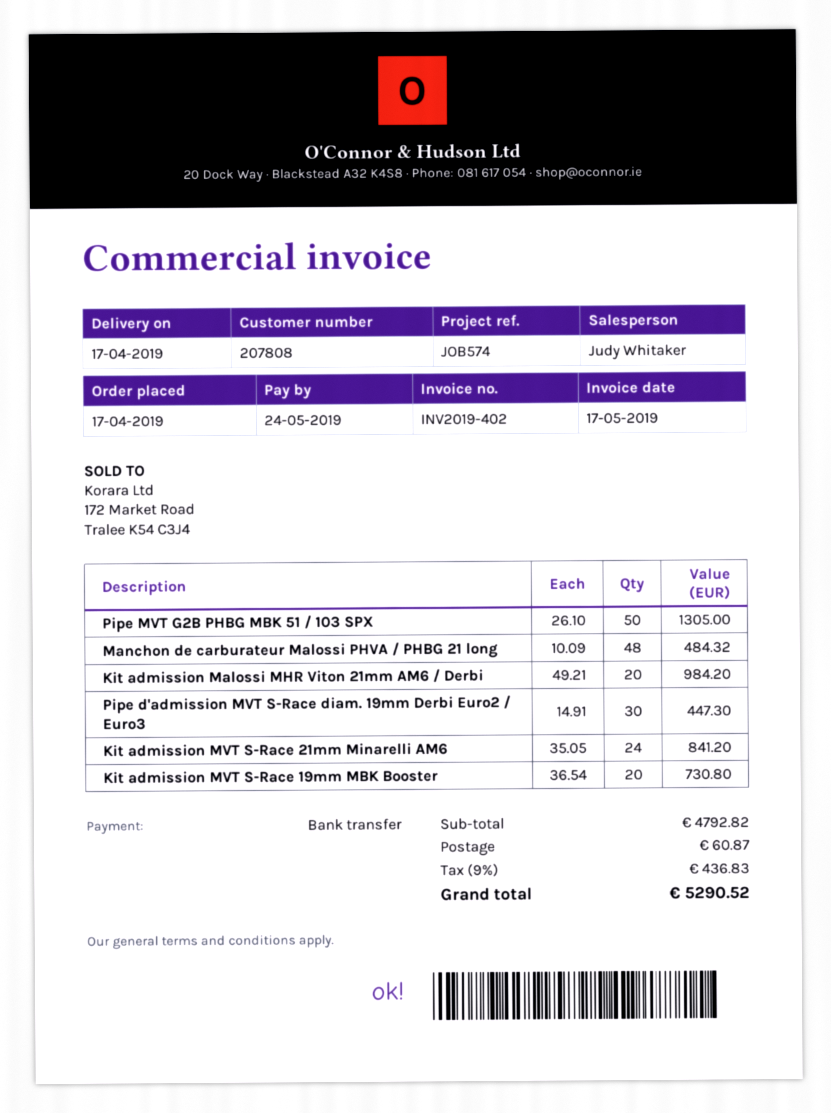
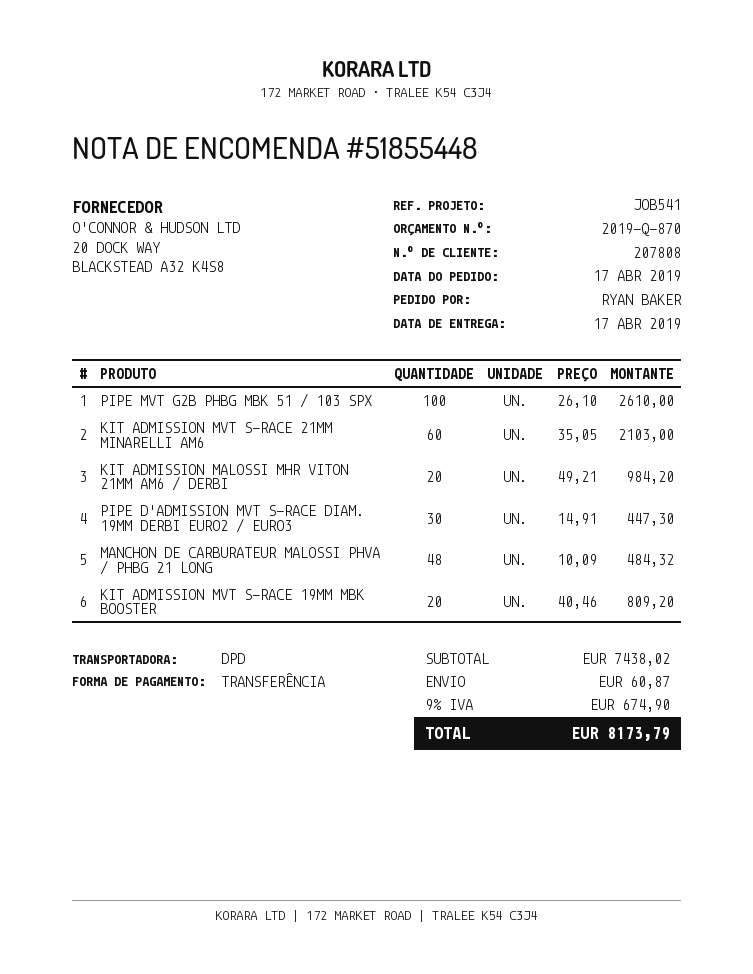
reference: JOB574 -> JOB541
Pipe MVT G2B PHBG MBK 51 / 103 SPX: 50 x 26.10 = 1305.00 -> 100 x 26.10 = 2610.00
Kit admission MVT S-Race 21mm Minarelli AM6: 24 x 35.05 = 841.20 -> 60 x 35.05 = 2103.00
Kit admission MVT S-Race 19mm MBK Booster: 20 x 36.54 = 730.80 -> 20 x 40.46 = 809.20
subtotal: 4792.82 -> 7438.02
tax: 9% = 436.83 -> 9% = 674.90
total: 5290.52 -> 8173.79

